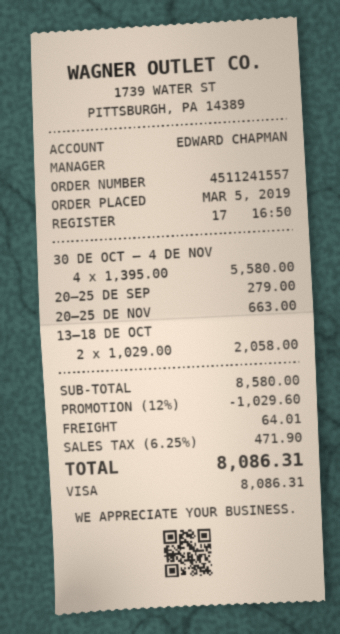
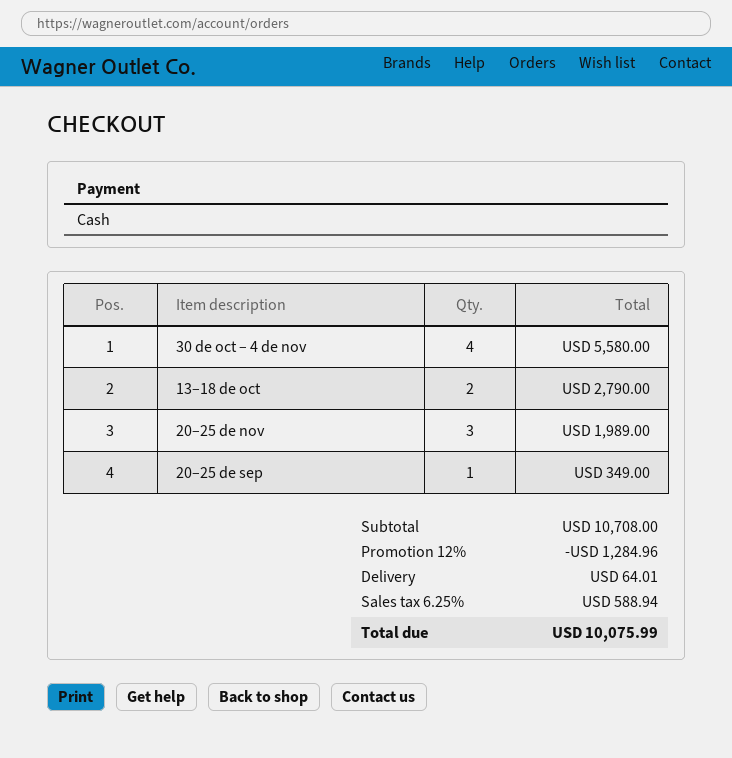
payment method: Visa -> cash
20–25 DE SEP: 1 for 279.00 -> 1 for 349.00
20–25 DE NOV: 1 for 663.00 -> 3 for 1989.00
13–18 DE OCT: 2 for 2058.00 -> 2 for 2790.00
subtotal: 8580.00 -> 10708.00
discount: 12% = 1029.60 -> 12% = 1284.96
tax: 6.25% = 471.90 -> 6.25% = 588.94
total: 8086.31 -> 10075.99

